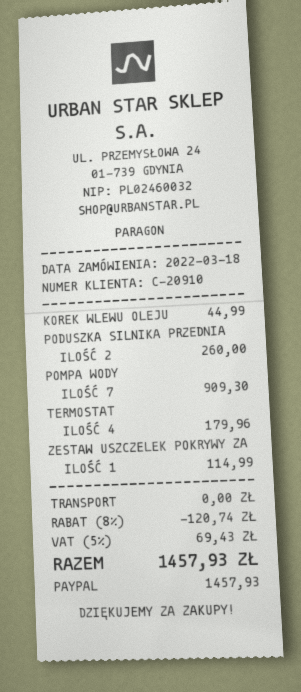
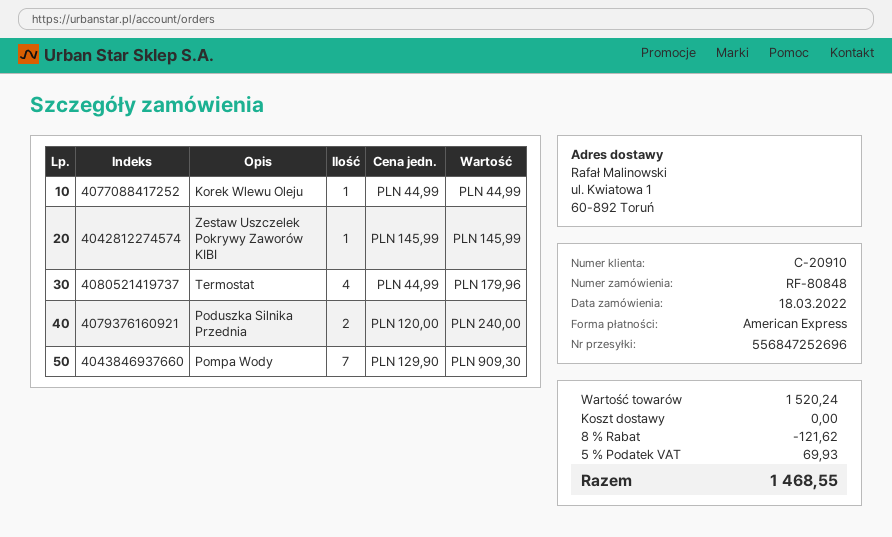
payment method: PayPal -> American Express
PODUSZKA SILNIKA PRZEDNIA: 2 for 260.00 -> 2 for 240.00
ZESTAW USZCZELEK POKRYWY ZA: 1 for 114.99 -> 1 for 145.99
discount: 8% = 120.74 -> 8% = 121.62
tax: 5% = 69.43 -> 5% = 69.93
total: 1457.93 -> 1468.55

